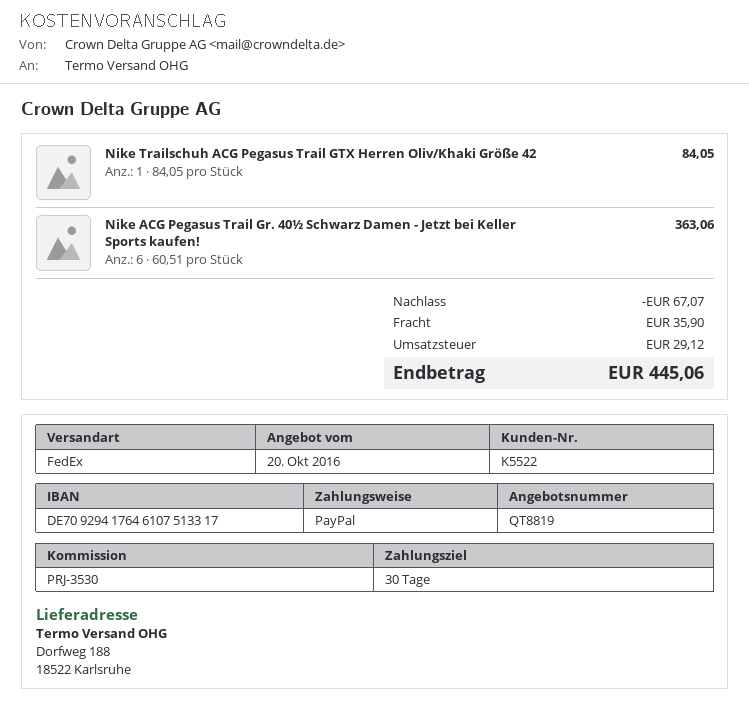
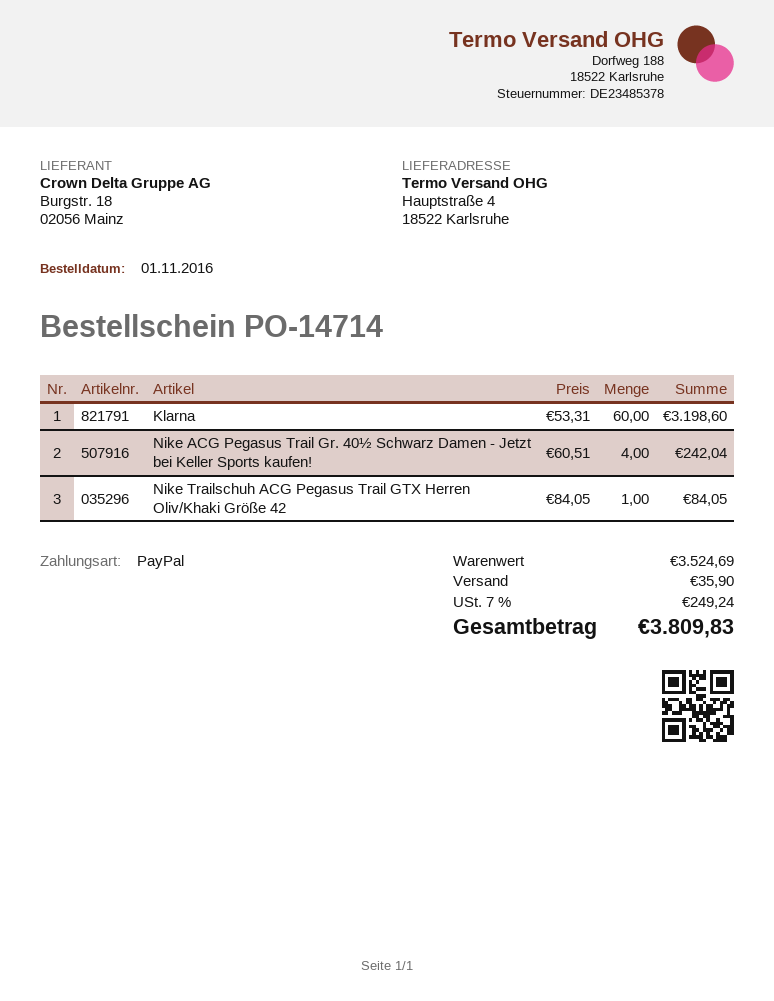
ship to: Dorfweg 188, 18522 Karlsruhe -> Hauptstraße 4, 18522 Karlsruhe
Nike ACG Pegasus Trail Gr. 40½ Schwarz Damen - Jetzt bei Keller Sports kaufen!: 6 x 60.51 = 363.06 -> 4 x 60.51 = 242.04
Klarna: none -> 60 x 53.31 = 3198.60
discount: 67.07 -> none
tax: 29.12 -> 249.24
total: 445.06 -> 3809.83

